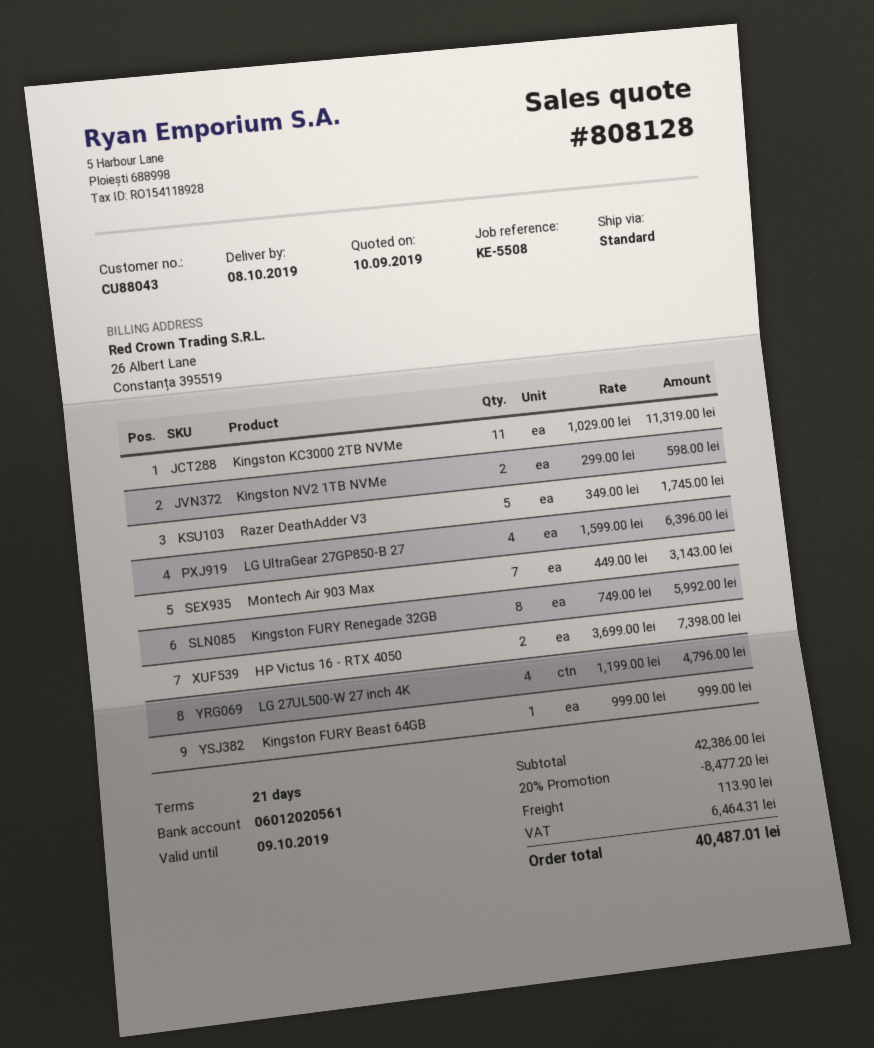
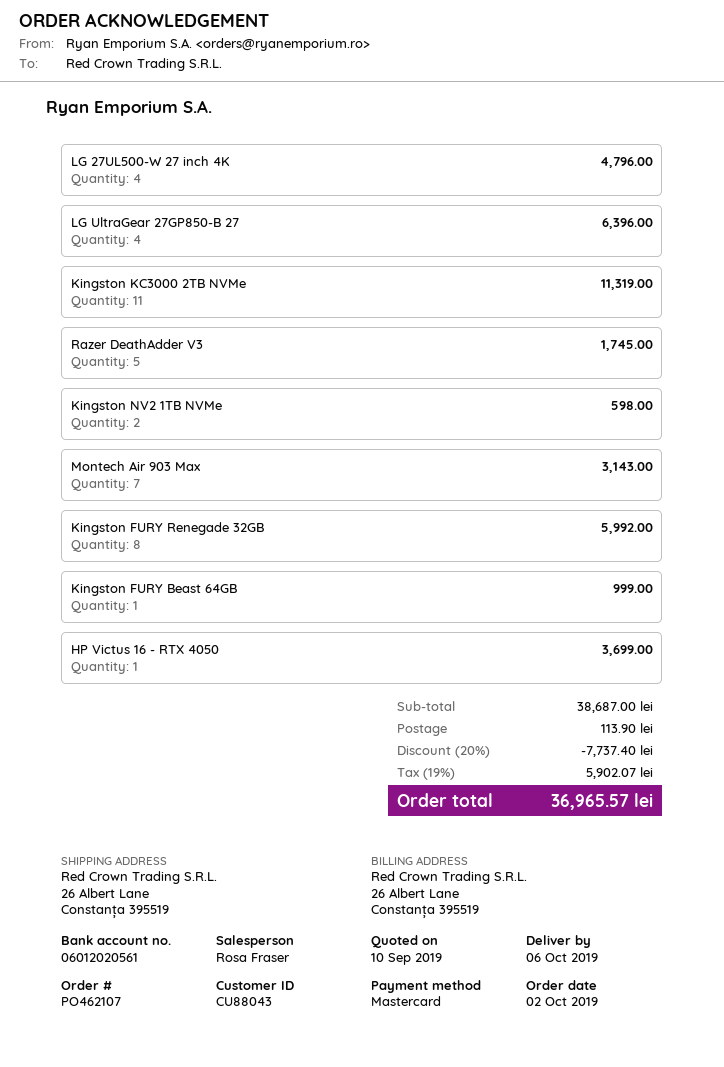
delivery date: 2019-10-08 -> 2019-10-06
HP Victus 16 - RTX 4050: 2 for 7398.00 -> 1 for 3699.00
subtotal: 42386.00 -> 38687.00
discount: 20% = 8477.20 -> 20% = 7737.40
tax: 6464.31 -> 5902.07
total: 40487.01 -> 36965.57

